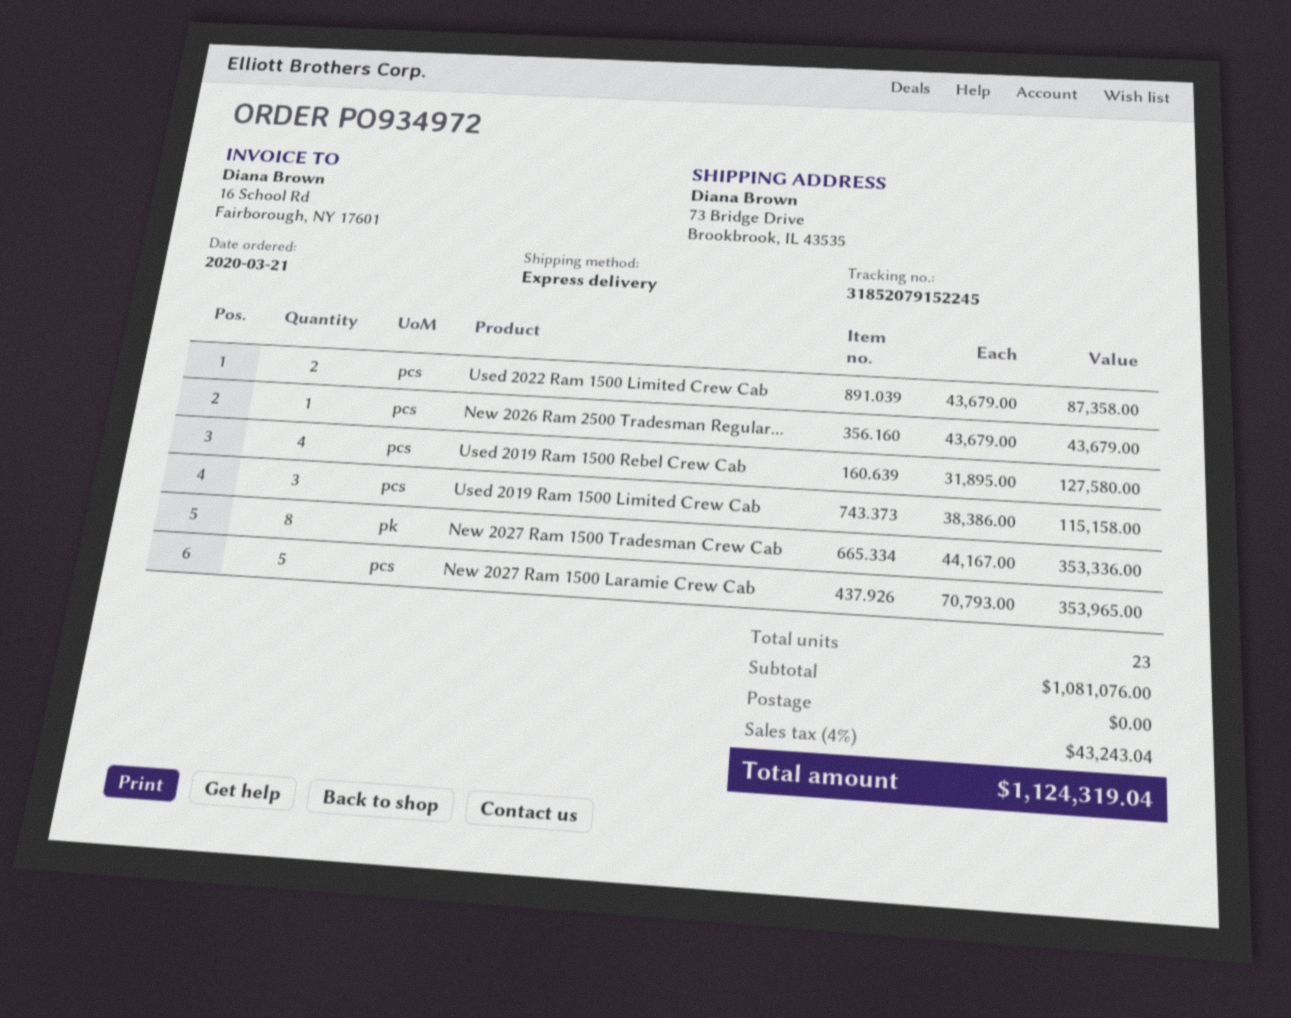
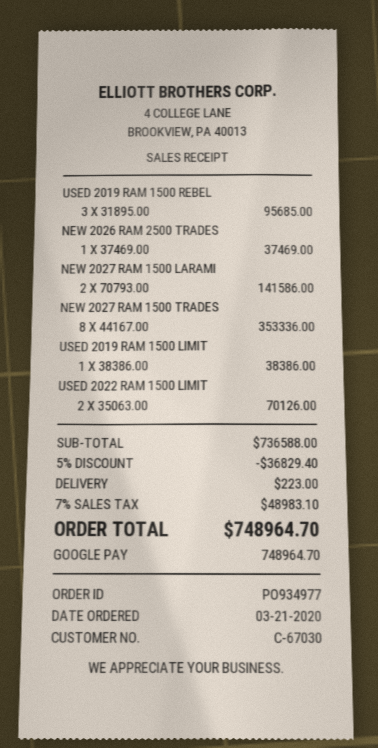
order number: PO934972 -> PO934977
Used 2022 Ram 1500 Limited Crew Cab: 2 x 43679.00 = 87358.00 -> 2 x 35063.00 = 70126.00
New 2026 Ram 2500 Tradesman Regular...: 1 x 43679.00 = 43679.00 -> 1 x 37469.00 = 37469.00
Used 2019 Ram 1500 Rebel Crew Cab: 4 x 31895.00 = 127580.00 -> 3 x 31895.00 = 95685.00
Used 2019 Ram 1500 Limited Crew Cab: 3 x 38386.00 = 115158.00 -> 1 x 38386.00 = 38386.00
New 2027 Ram 1500 Laramie Crew Cab: 5 x 70793.00 = 353965.00 -> 2 x 70793.00 = 141586.00
subtotal: 1081076.00 -> 736588.00
discount: none -> 5% = 36829.40
shipping: 0.00 -> 223.00
tax: 4% = 43243.04 -> 7% = 48983.10
total: 1124319.04 -> 748964.70

